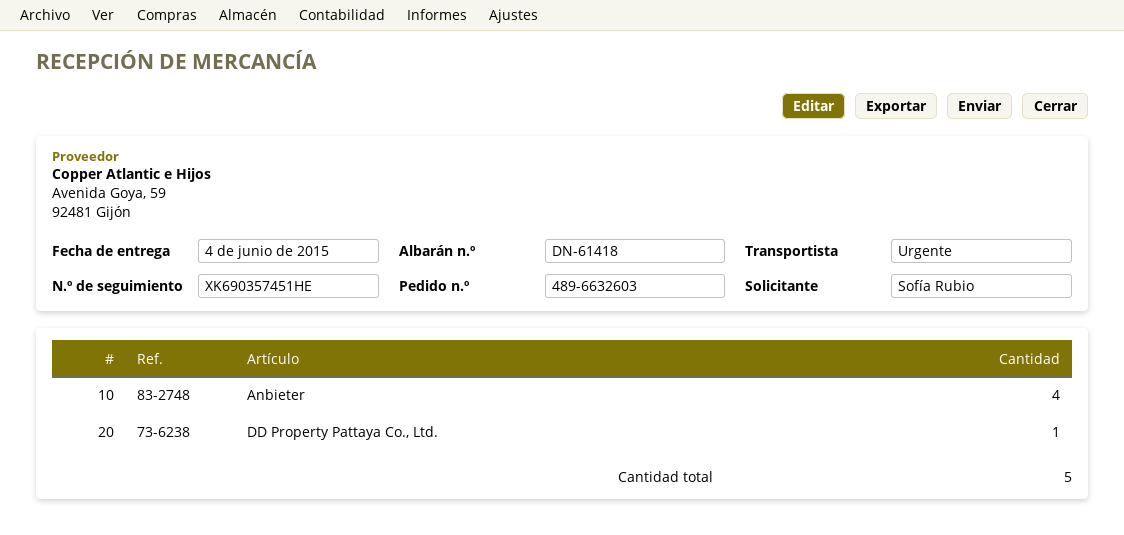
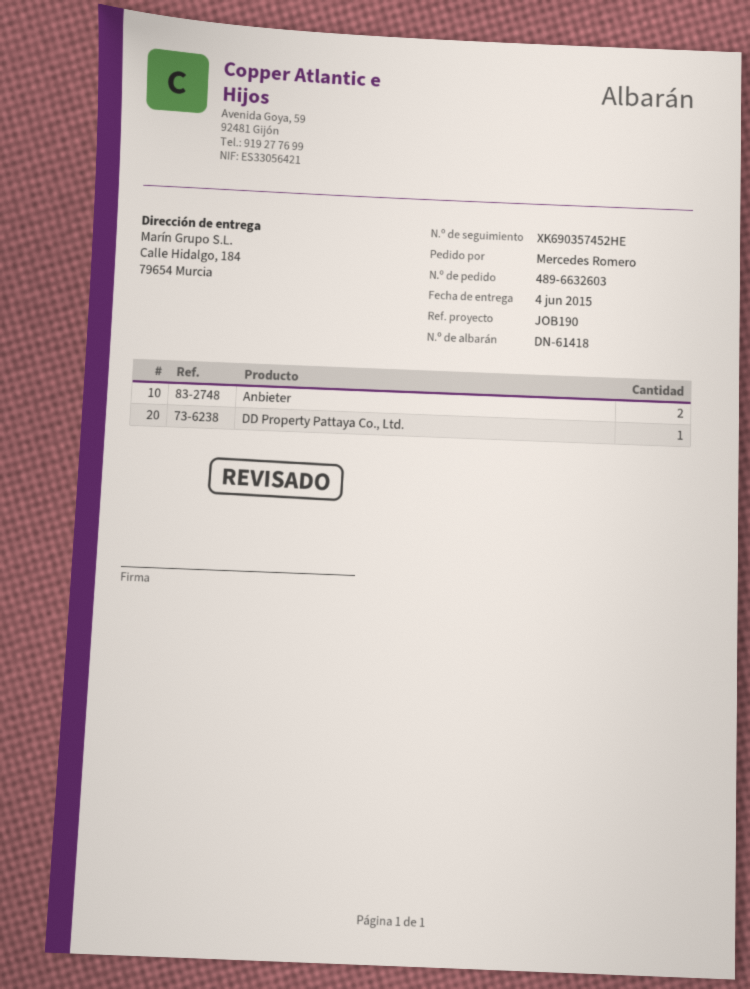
ordered by: Sofía Rubio -> Mercedes Romero
tracking number: XK690357451HE -> XK690357452HE
Anbieter: 4 -> 2

